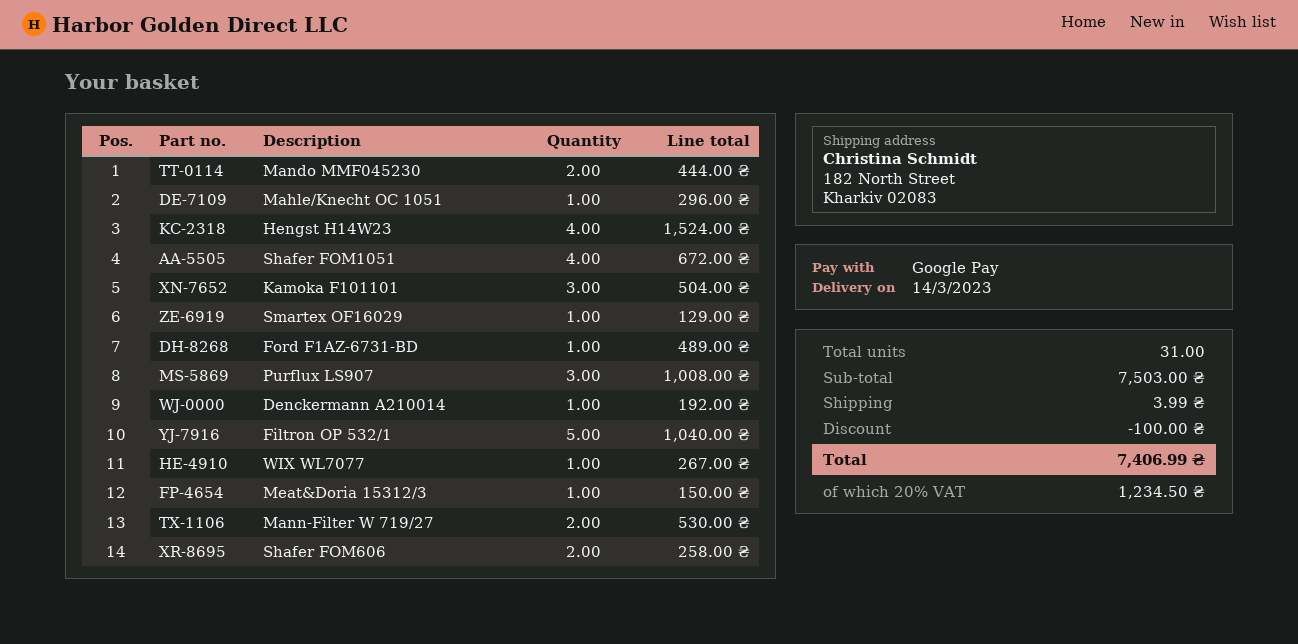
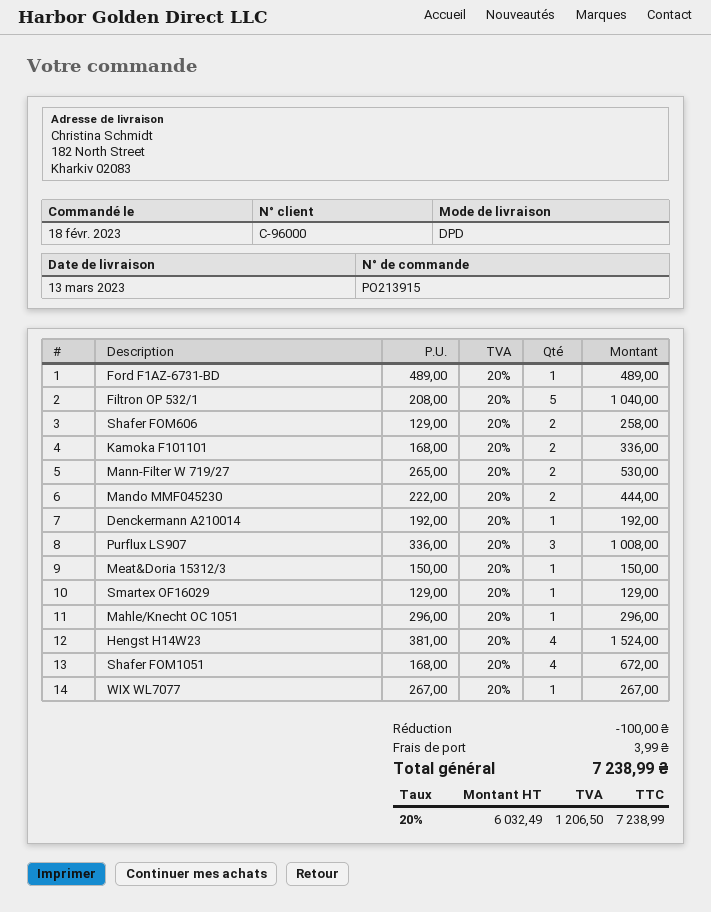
delivery date: 2023-03-14 -> 2023-03-13
Kamoka F101101: 3 for 504.00 -> 2 for 336.00
tax: 20% = 1234.50 -> 20% = 1206.50
total: 7406.99 -> 7238.99

